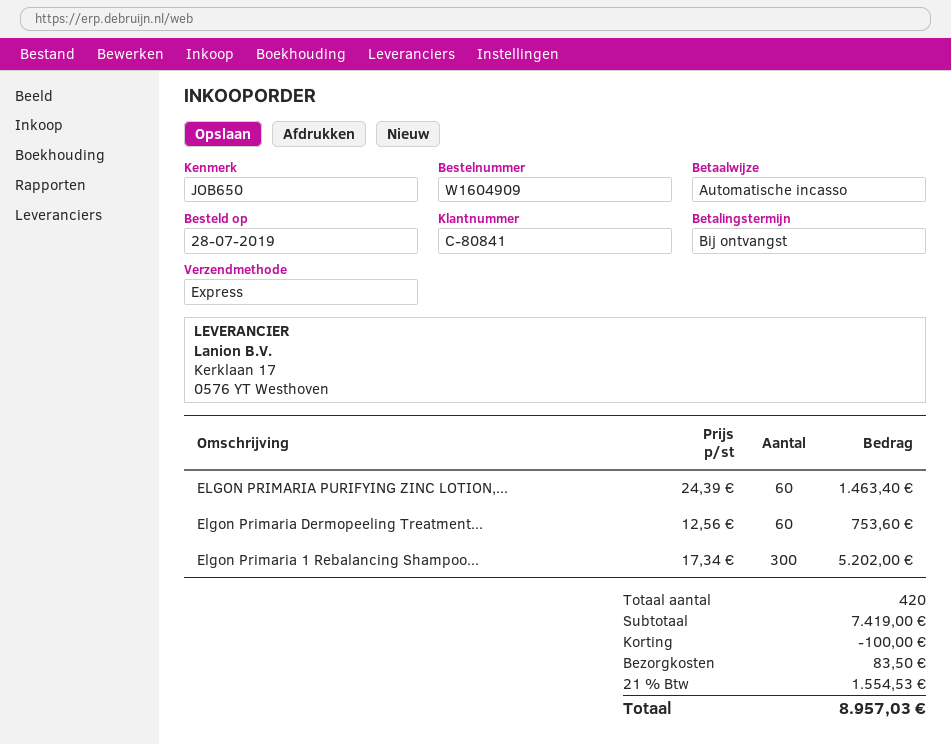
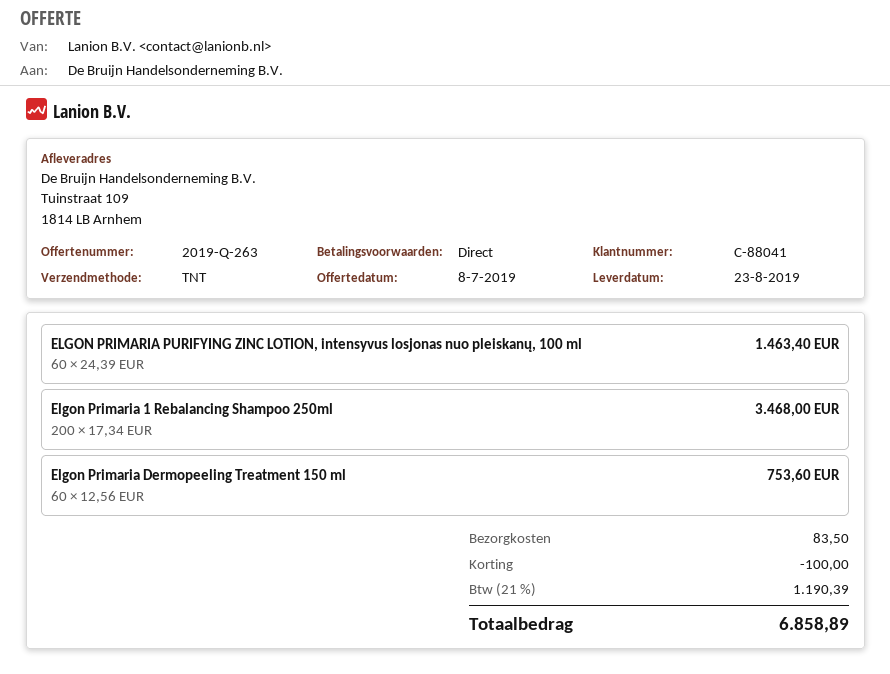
customer number: C-80841 -> C-88041
shipping method: express -> TNT
Elgon Primaria 1 Rebalancing Shampoo...: 300 x 17.34 = 5202.00 -> 200 x 17.34 = 3468.00
tax: 21% = 1554.53 -> 21% = 1190.39
total: 8957.03 -> 6858.89

